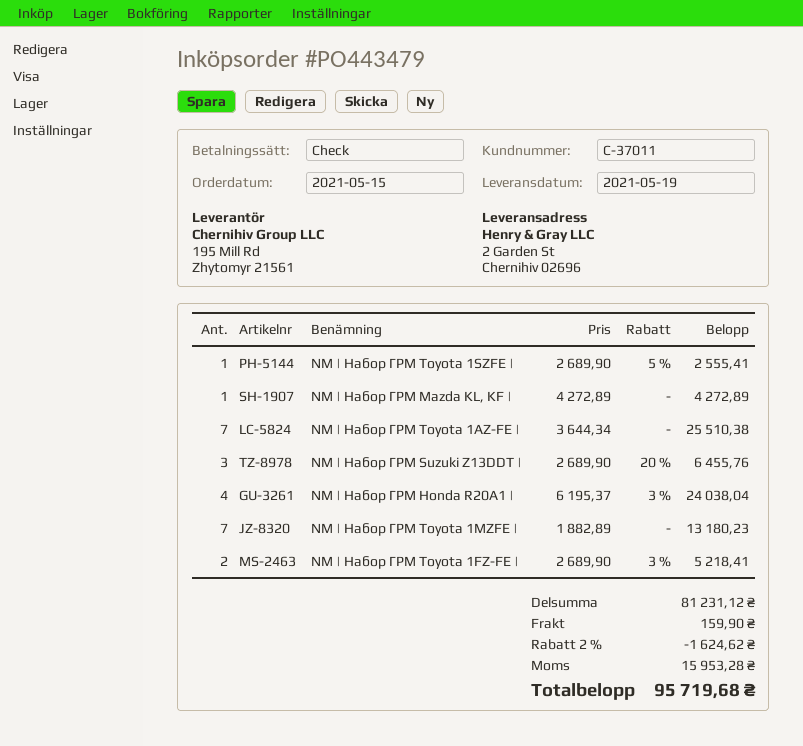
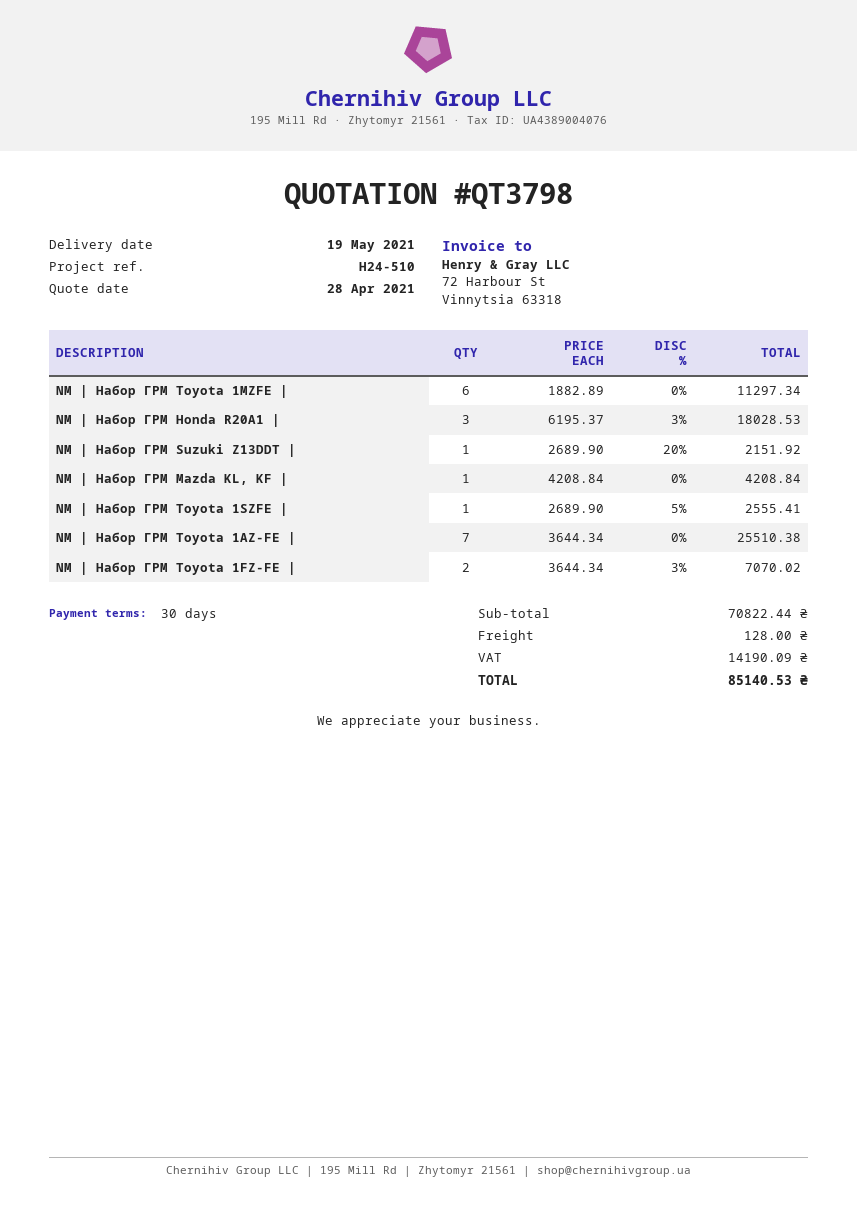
NM | Набор ГРМ Mazda KL, KF |: 1 x 4272.89 = 4272.89 -> 1 x 4208.84 = 4208.84
NM | Набор ГРМ Suzuki Z13DDT |: 3 x 2689.90 - 20% = 6455.76 -> 1 x 2689.90 - 20% = 2151.92
NM | Набор ГРМ Honda R20A1 |: 4 x 6195.37 - 3% = 24038.04 -> 3 x 6195.37 - 3% = 18028.53
NM | Набор ГРМ Toyota 1MZFE |: 7 x 1882.89 = 13180.23 -> 6 x 1882.89 = 11297.34
NM | Набор ГРМ Toyota 1FZ-FE |: 2 x 2689.90 - 3% = 5218.41 -> 2 x 3644.34 - 3% = 7070.02
subtotal: 81231.12 -> 70822.44
discount: 2% = 1624.62 -> none
shipping: 159.90 -> 128.00
tax: 15953.28 -> 14190.09
total: 95719.68 -> 85140.53

